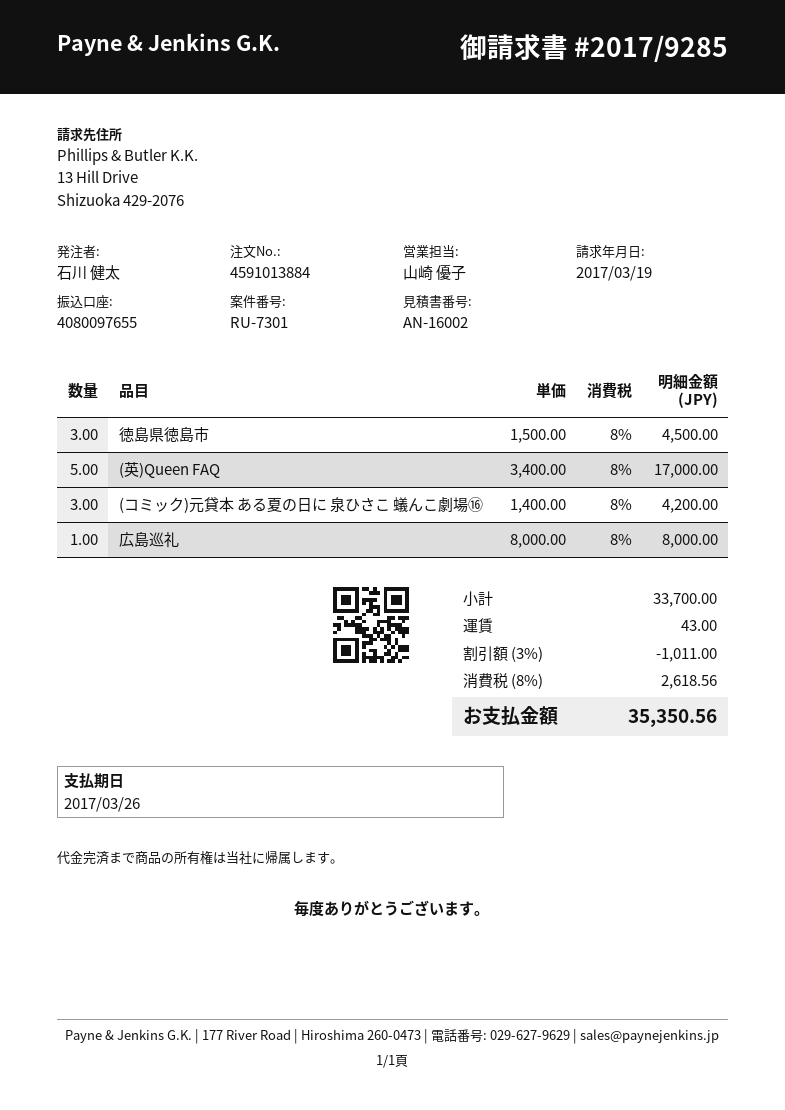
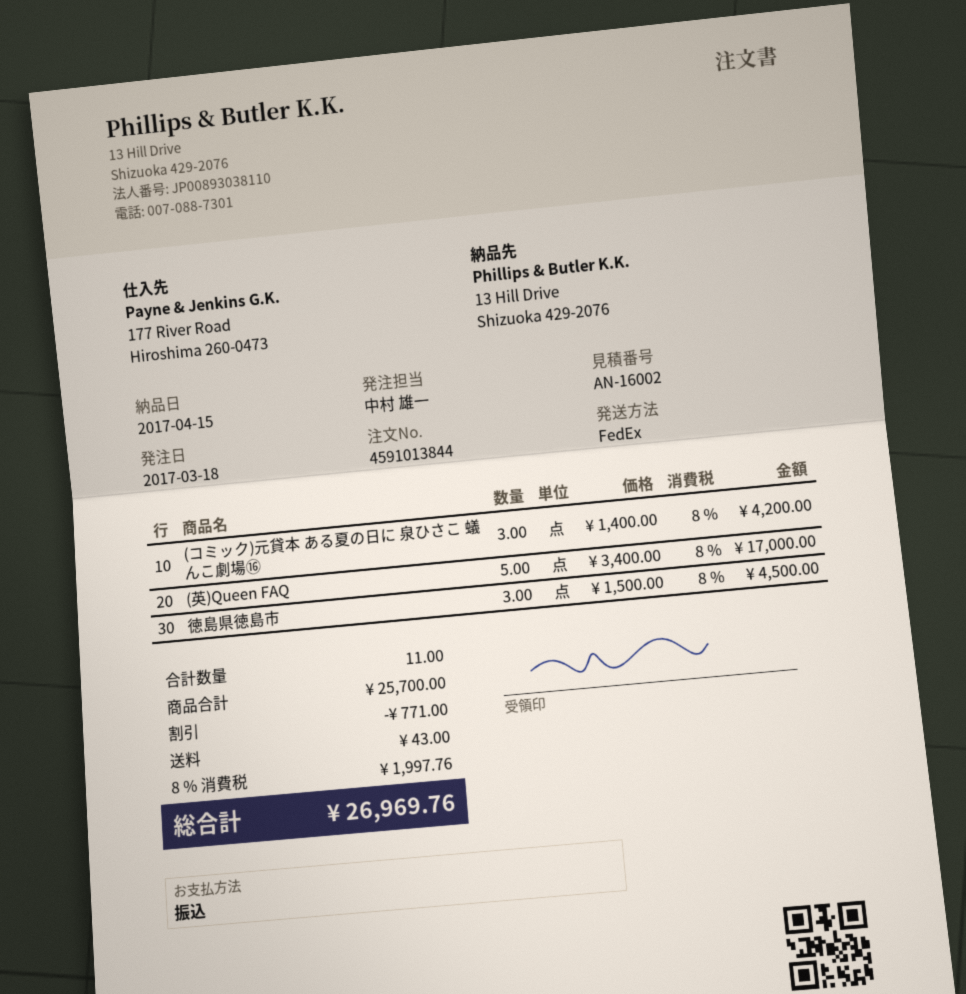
order number: 4591013884 -> 4591013844
ordered by: 石川 健太 -> 中村 雄一
広島巡礼: 1 x 8000.00 = 8000.00 -> none
subtotal: 33700.00 -> 25700.00
discount: 1011.00 -> 771.00
tax: 8% = 2618.56 -> 8% = 1997.76
total: 35350.56 -> 26969.76

